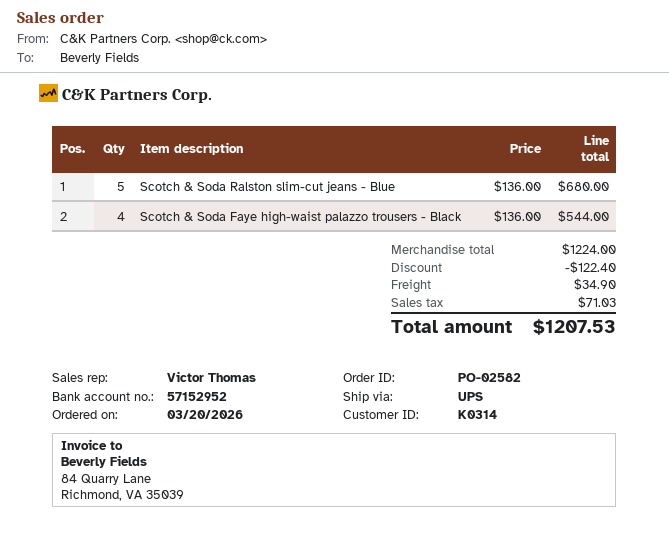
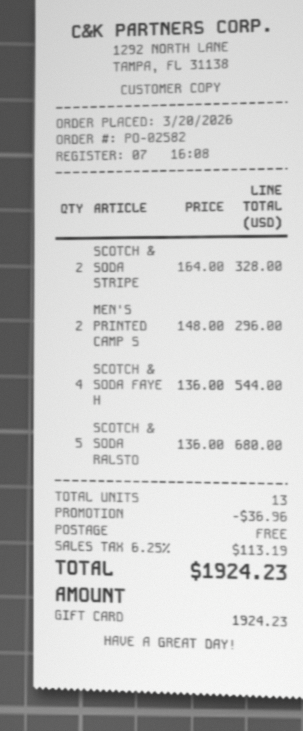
SCOTCH & SODA STRIPE: none -> 2 x 164.00 = 328.00
MEN'S PRINTED CAMP S: none -> 2 x 148.00 = 296.00
discount: 122.40 -> 36.96
shipping: 34.90 -> 0.00
tax: 71.03 -> 113.19
total: 1207.53 -> 1924.23

